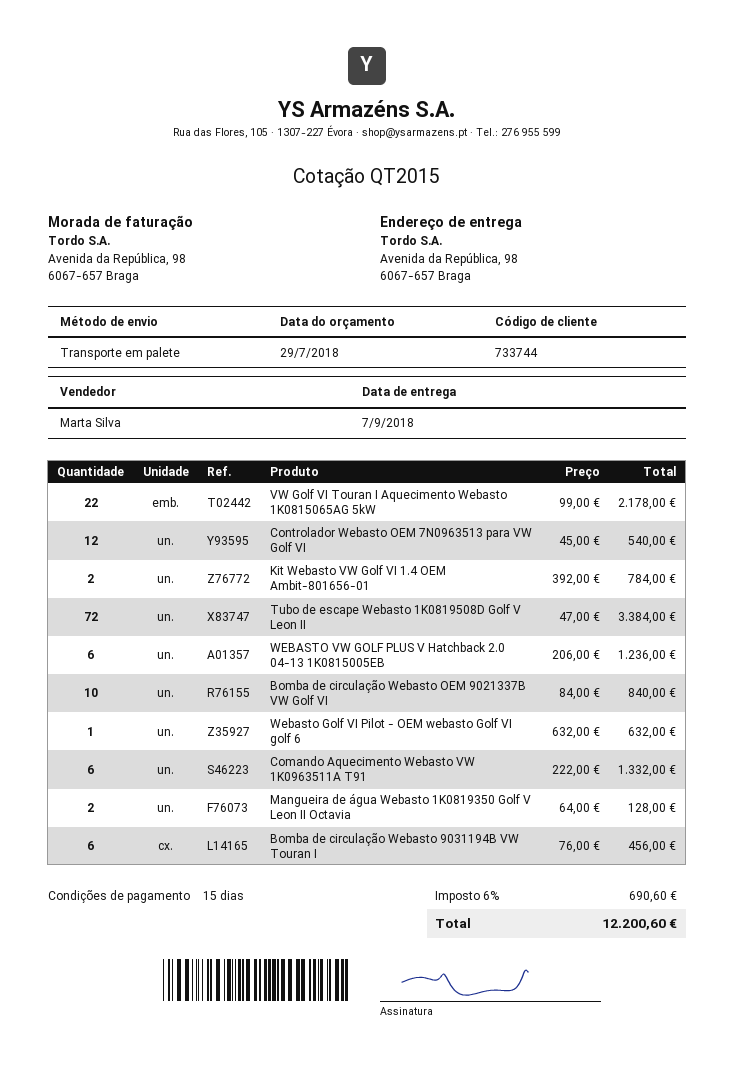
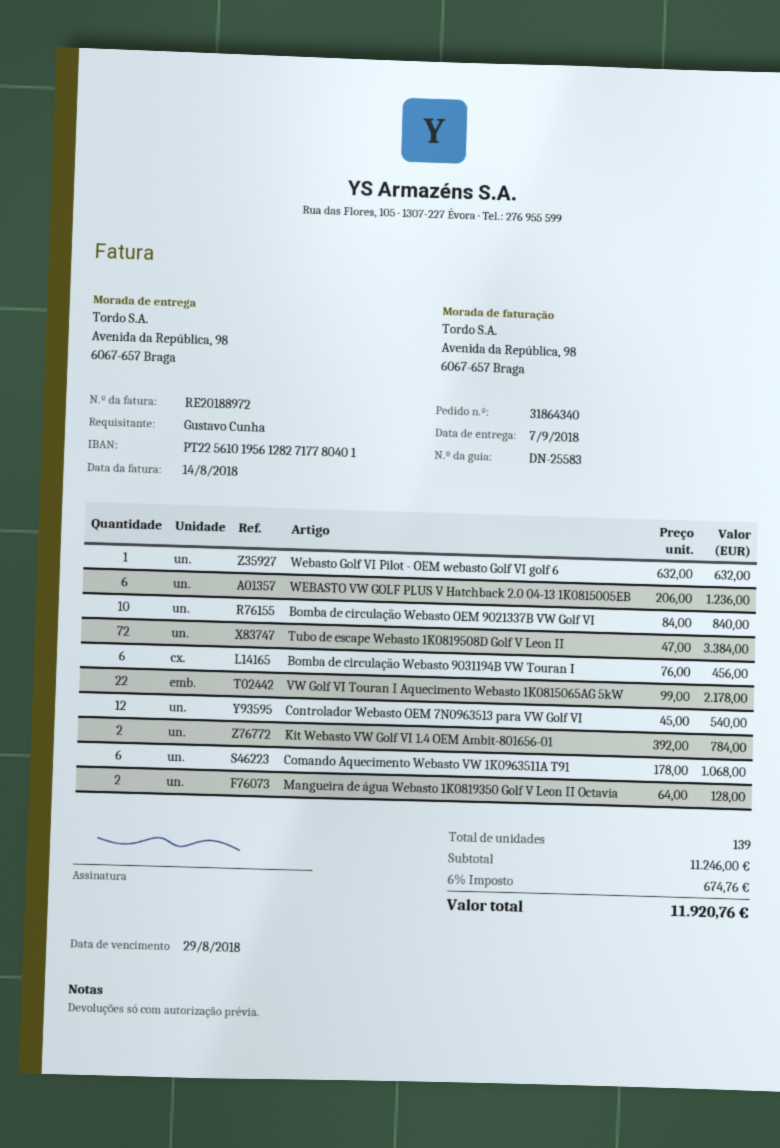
Comando Aquecimento Webasto VW 1K0963511A T91: 6 x 222.00 = 1332.00 -> 6 x 178.00 = 1068.00
tax: 6% = 690.60 -> 6% = 674.76
total: 12200.60 -> 11920.76

